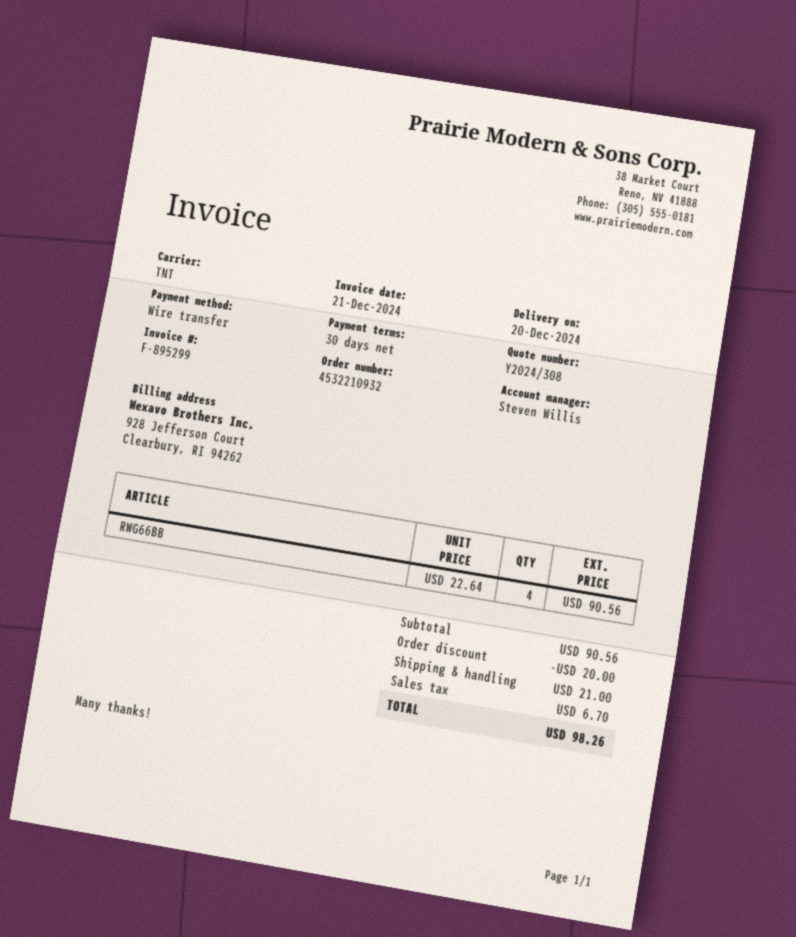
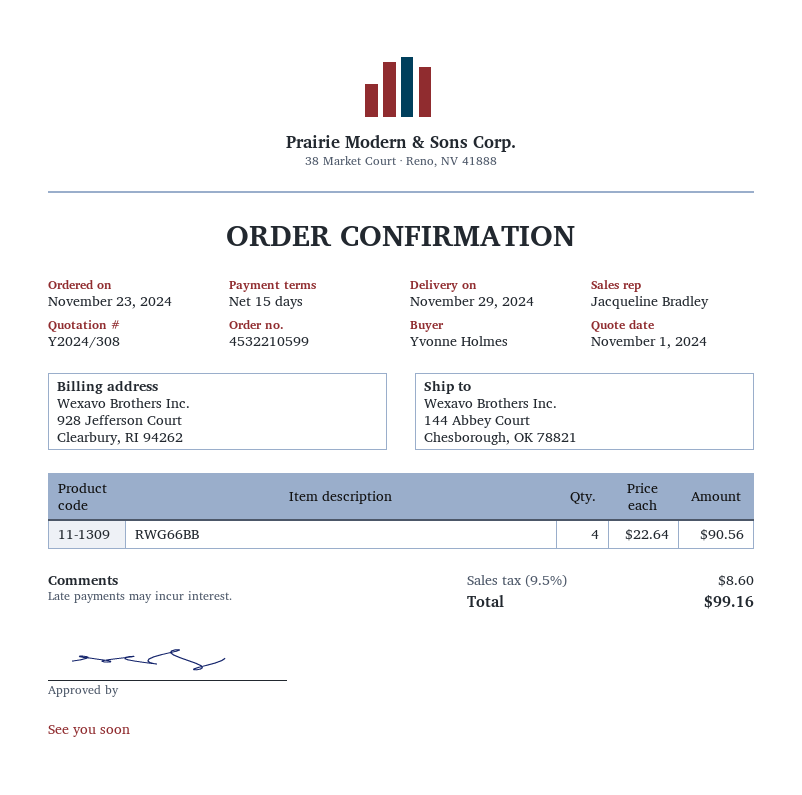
order number: 4532210932 -> 4532210599
delivery date: 2024-12-20 -> 2024-11-29
payment terms: 30 days -> 15 days
sales rep: Steven Willis -> Jacqueline Bradley
discount: 20.00 -> none
shipping: 21.00 -> none
tax: 6.70 -> 8.60
total: 98.26 -> 99.16

